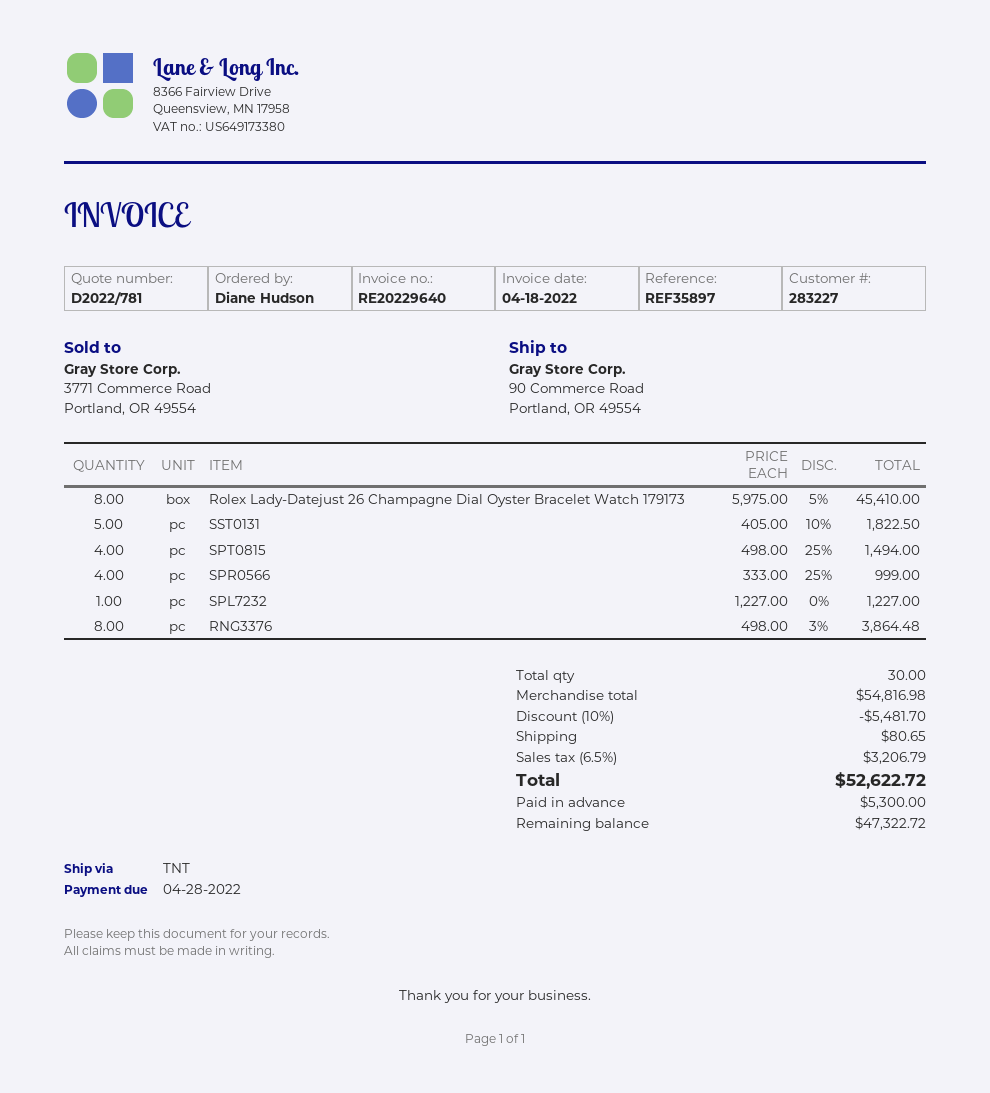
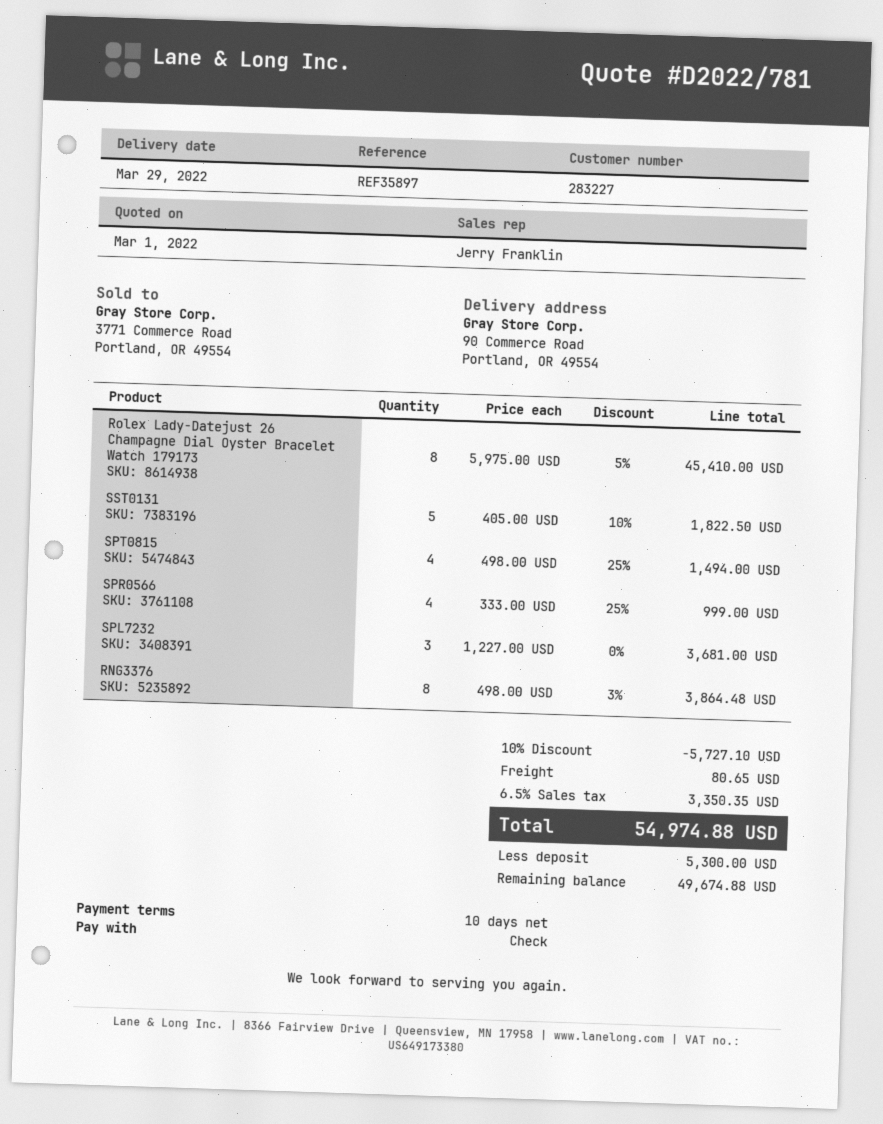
SPL7232: 1 x 1227.00 = 1227.00 -> 3 x 1227.00 = 3681.00
discount: 10% = 5481.70 -> 10% = 5727.10
tax: 6.5% = 3206.79 -> 6.5% = 3350.35
total: 52622.72 -> 54974.88
balance: 47322.72 -> 49674.88

